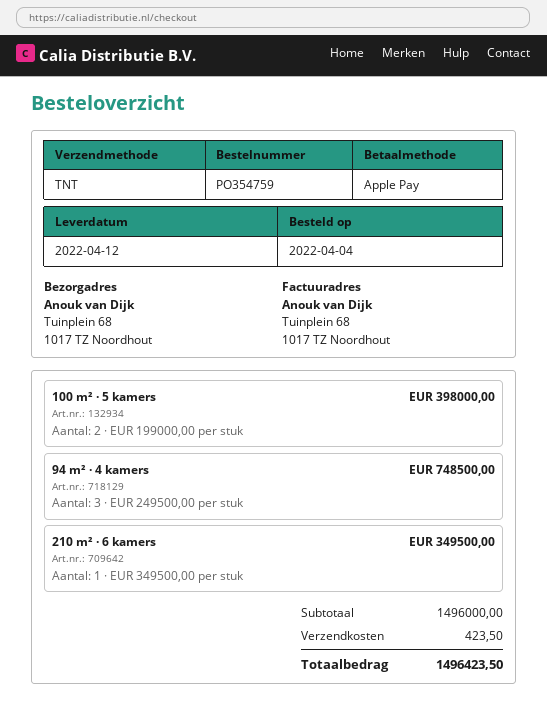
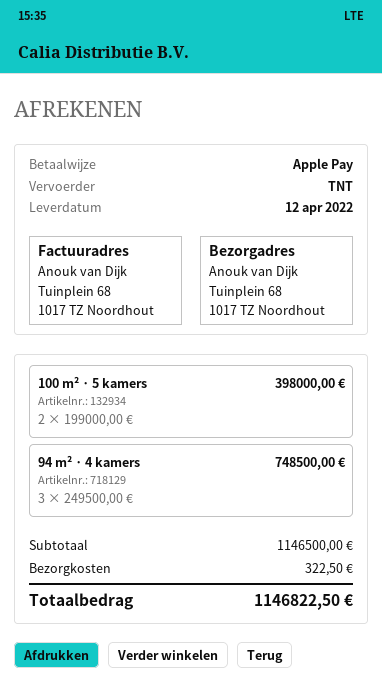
210 m² · 6 kamers: 1 x 349500.00 = 349500.00 -> none
subtotal: 1496000.00 -> 1146500.00
shipping: 423.50 -> 322.50
total: 1496423.50 -> 1146822.50

